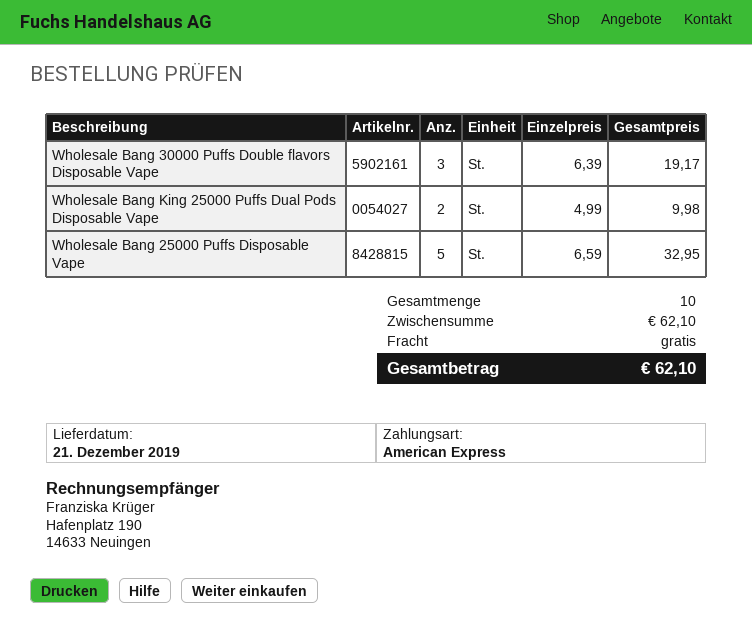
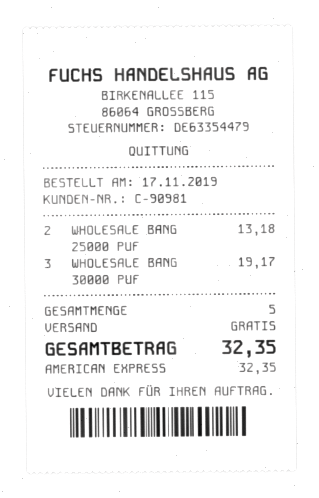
Wholesale Bang King 25000 Puffs Dual Pods Disposable Vape: 2 for 9.98 -> none
Wholesale Bang 25000 Puffs Disposable Vape: 5 for 32.95 -> 2 for 13.18
total quantity: 10 -> 5
total: 62.10 -> 32.35

